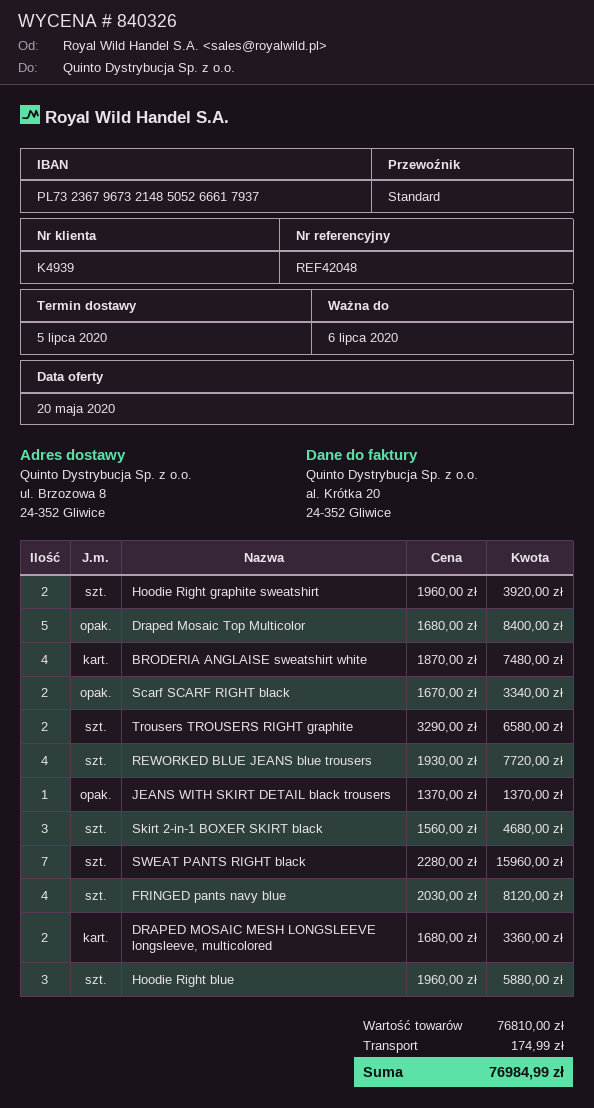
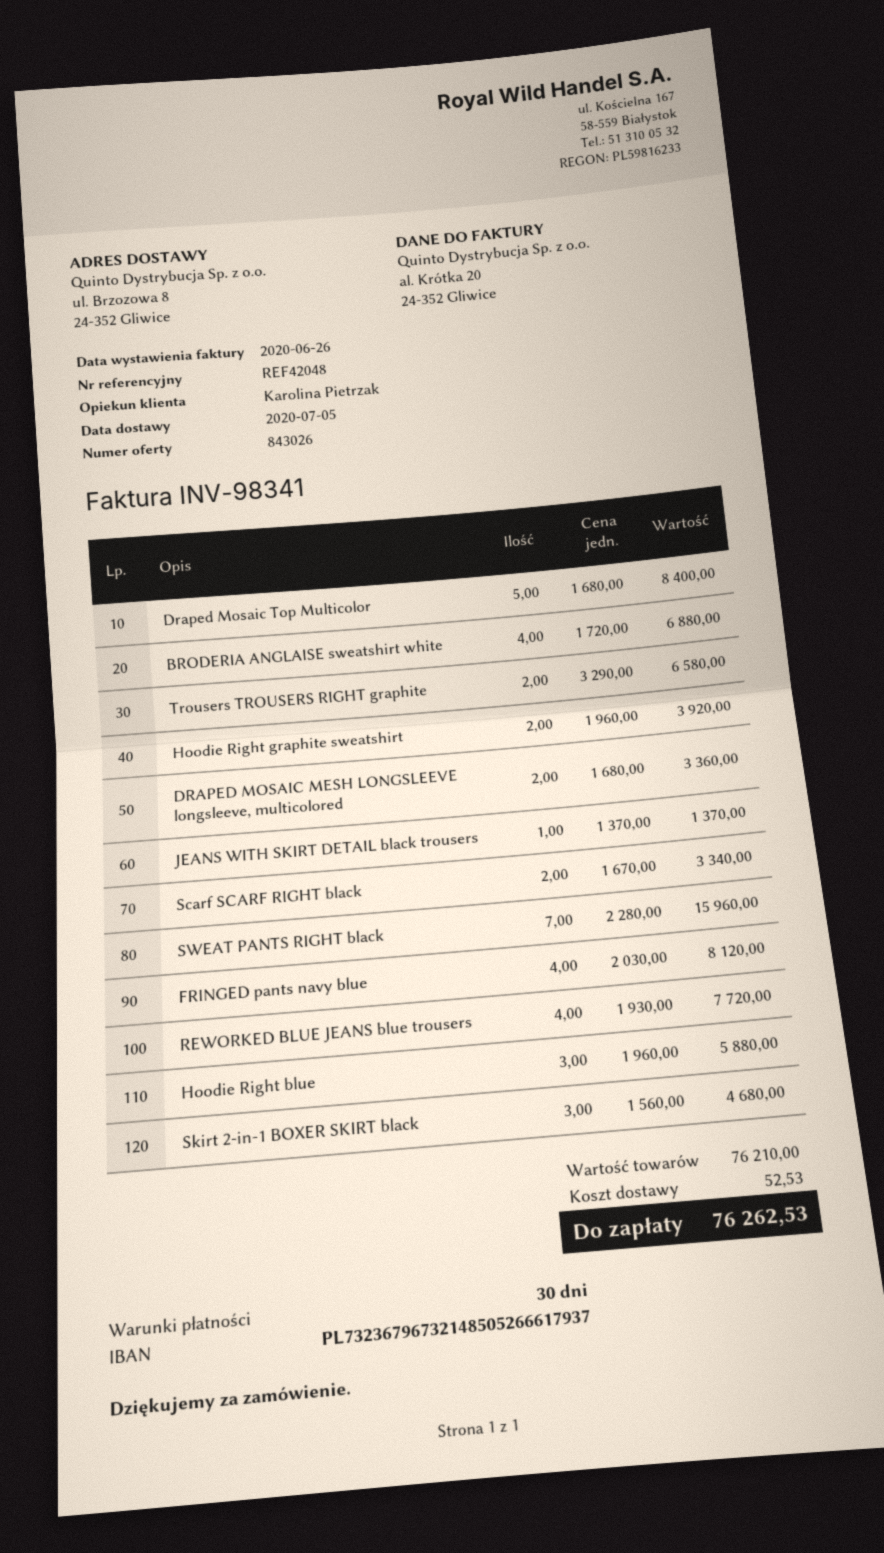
quote number: 840326 -> 843026
BRODERIA ANGLAISE sweatshirt white: 4 x 1870.00 = 7480.00 -> 4 x 1720.00 = 6880.00
subtotal: 76810.00 -> 76210.00
shipping: 174.99 -> 52.53
total: 76984.99 -> 76262.53

